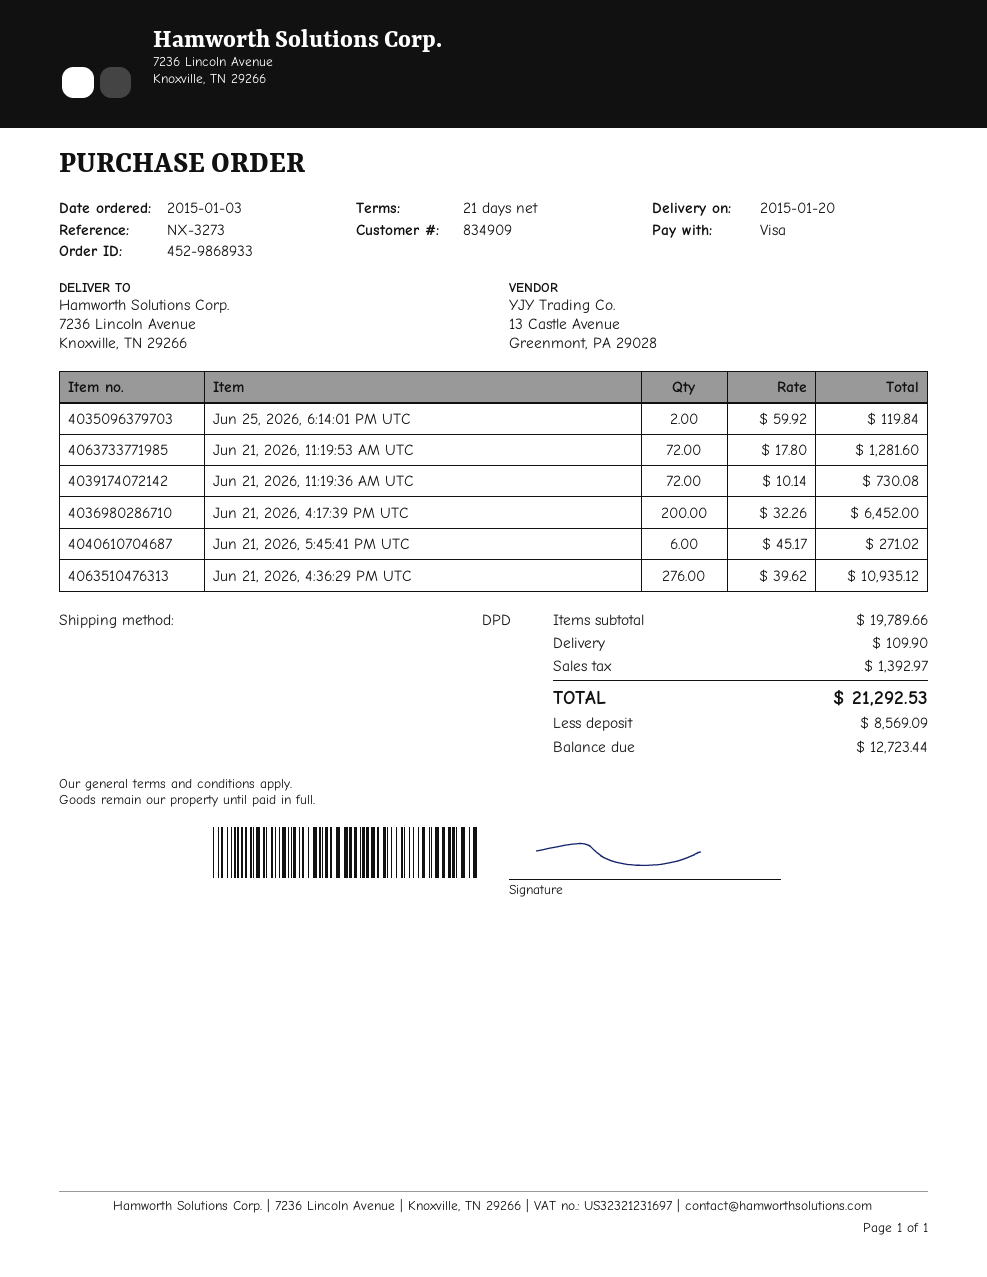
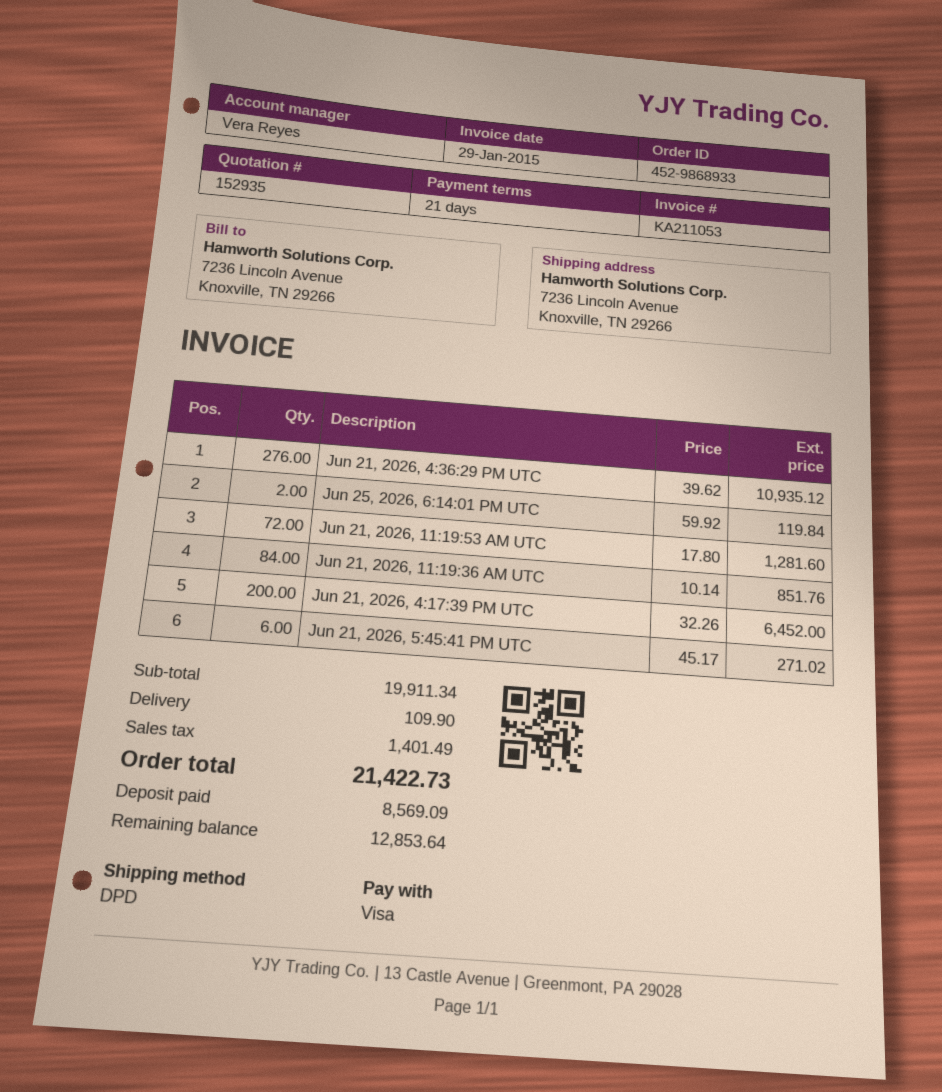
Jun 21, 2026, 11:19:36 AM UTC: 72 x 10.14 = 730.08 -> 84 x 10.14 = 851.76
subtotal: 19789.66 -> 19911.34
tax: 1392.97 -> 1401.49
total: 21292.53 -> 21422.73
balance: 12723.44 -> 12853.64

